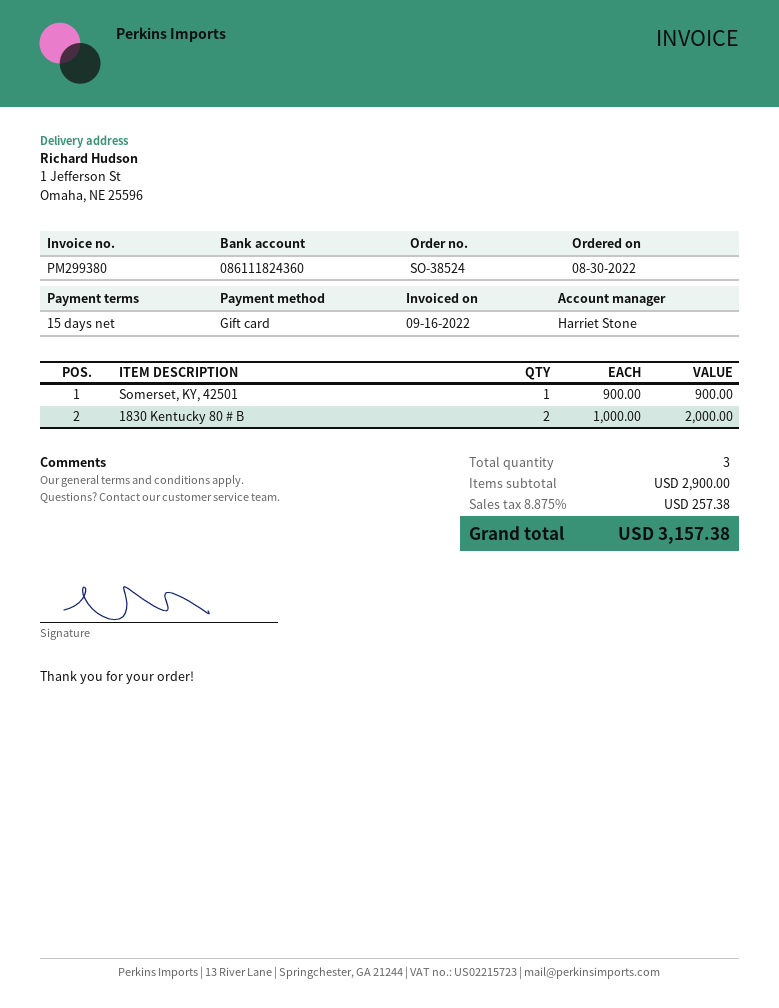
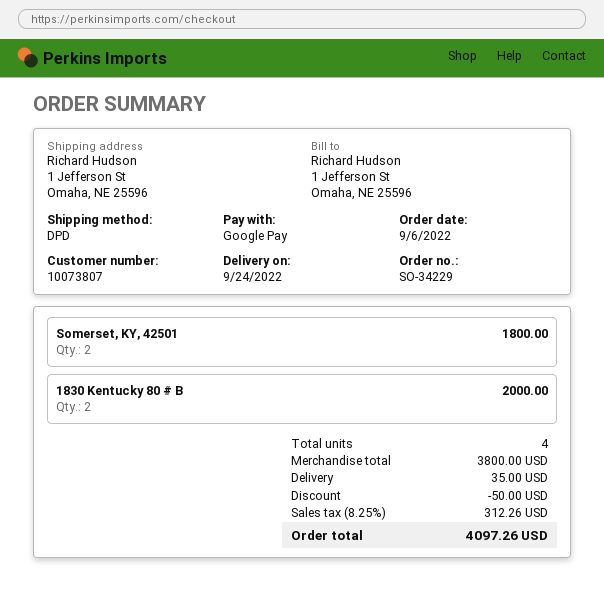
order number: SO-38524 -> SO-34229
order date: 2022-08-30 -> 2022-09-06
payment method: gift card -> Google Pay
Somerset, KY, 42501: 1 for 900.00 -> 2 for 1800.00
total quantity: 3 -> 4
subtotal: 2900.00 -> 3800.00
discount: none -> 50.00
shipping: none -> 35.00
tax: 8.875% = 257.38 -> 8.25% = 312.26
total: 3157.38 -> 4097.26

